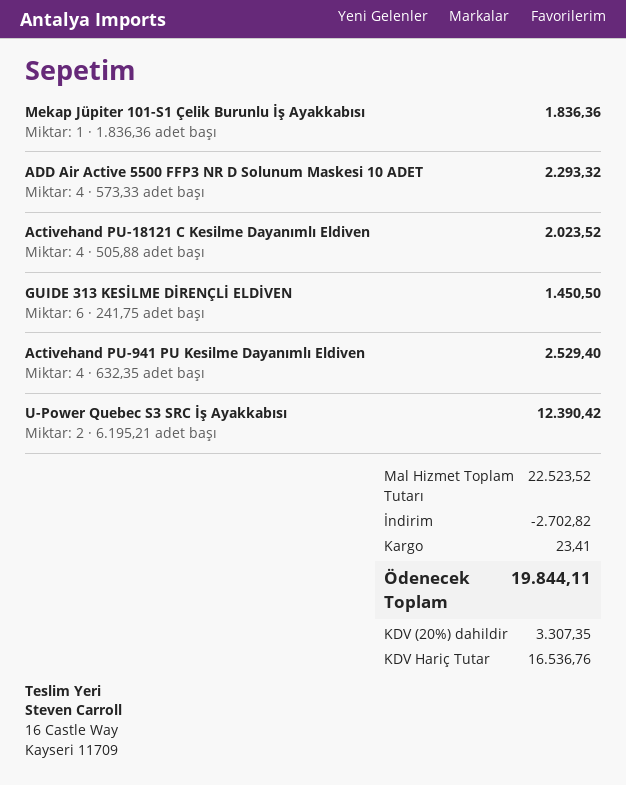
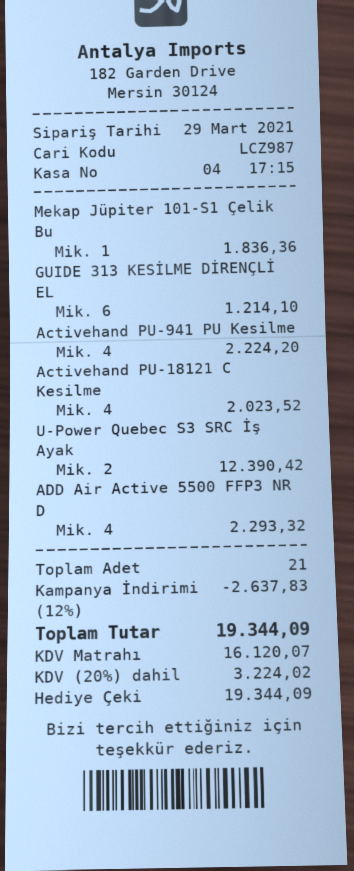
GUIDE 313 KESİLME DİRENÇLİ ELDİVEN: 6 for 1450.50 -> 6 for 1214.10
Activehand PU-941 PU Kesilme Dayanımlı Eldiven: 4 for 2529.40 -> 4 for 2224.20
discount: 2702.82 -> 2637.83
shipping: 23.41 -> none
net: 16536.76 -> 16120.07
tax: 20% = 3307.35 -> 20% = 3224.02
total: 19844.11 -> 19344.09

